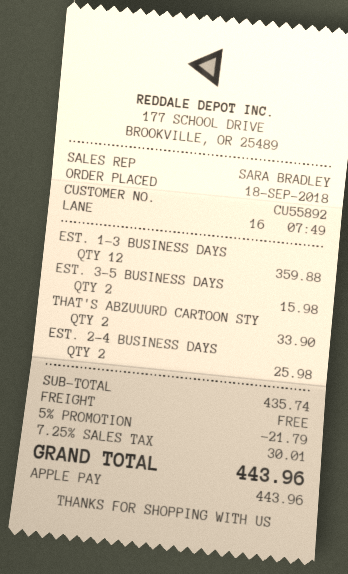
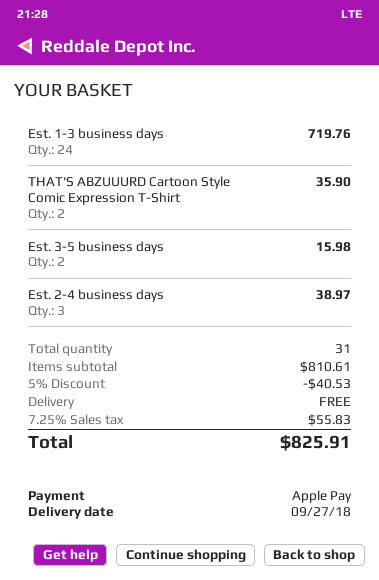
EST. 1-3 BUSINESS DAYS: 12 for 359.88 -> 24 for 719.76
THAT'S ABZUUURD CARTOON STY: 2 for 33.90 -> 2 for 35.90
EST. 2-4 BUSINESS DAYS: 2 for 25.98 -> 3 for 38.97
subtotal: 435.74 -> 810.61
discount: 5% = 21.79 -> 5% = 40.53
tax: 7.25% = 30.01 -> 7.25% = 55.83
total: 443.96 -> 825.91

